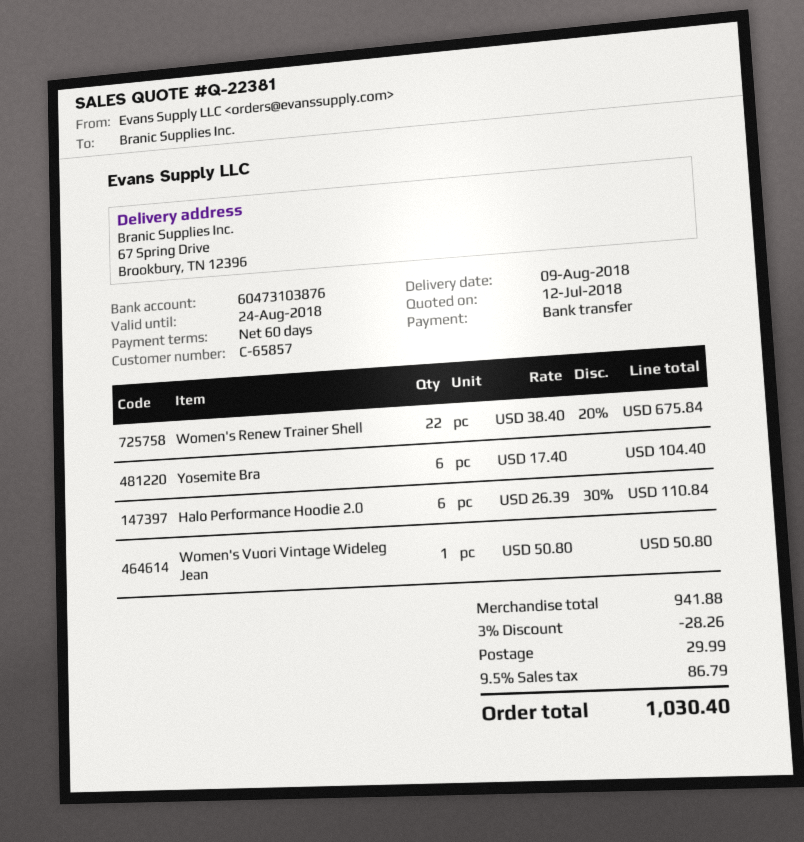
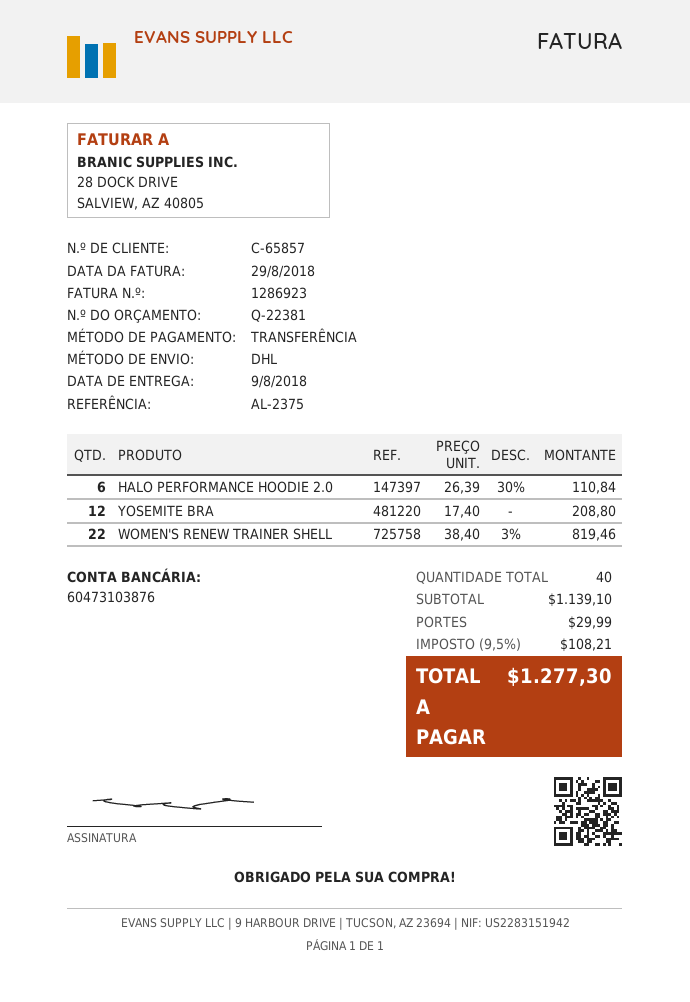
Women's Renew Trainer Shell: 22 x 38.40 - 20% = 675.84 -> 22 x 38.40 - 3% = 819.46
Yosemite Bra: 6 x 17.40 = 104.40 -> 12 x 17.40 = 208.80
Women's Vuori Vintage Wideleg Jean: 1 x 50.80 = 50.80 -> none
subtotal: 941.88 -> 1139.10
discount: 3% = 28.26 -> none
tax: 9.5% = 86.79 -> 9.5% = 108.21
total: 1030.40 -> 1277.30

